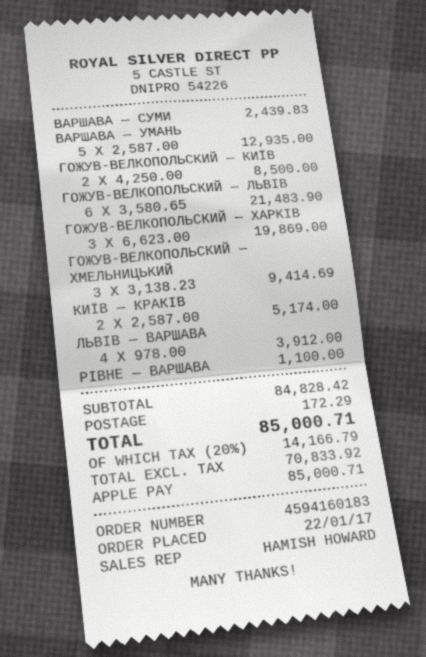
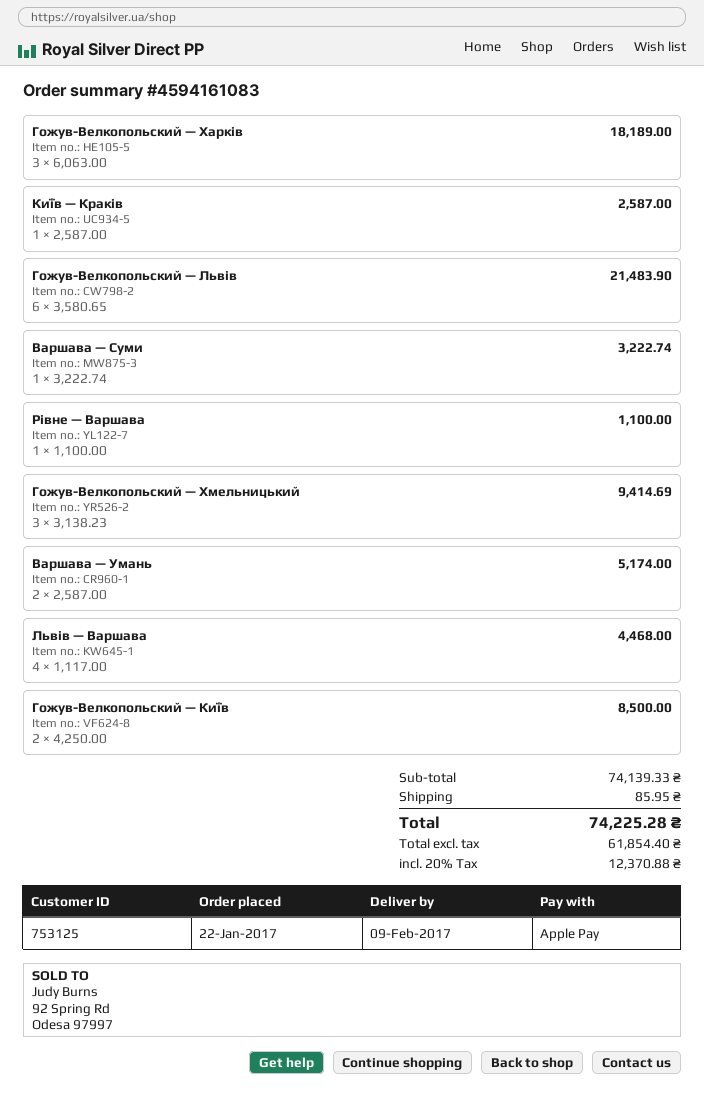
order number: 4594160183 -> 4594161083
ВАРШАВА — СУМИ: 1 x 2439.83 = 2439.83 -> 1 x 3222.74 = 3222.74
ВАРШАВА — УМАНЬ: 5 x 2587.00 = 12935.00 -> 2 x 2587.00 = 5174.00
ГОЖУВ-ВЕЛКОПОЛЬСКИЙ — ХАРКІВ: 3 x 6623.00 = 19869.00 -> 3 x 6063.00 = 18189.00
КИЇВ — КРАКІВ: 2 x 2587.00 = 5174.00 -> 1 x 2587.00 = 2587.00
ЛЬВІВ — ВАРШАВА: 4 x 978.00 = 3912.00 -> 4 x 1117.00 = 4468.00
subtotal: 84828.42 -> 74139.33
shipping: 172.29 -> 85.95
net: 70833.92 -> 61854.40
tax: 20% = 14166.79 -> 20% = 12370.88
total: 85000.71 -> 74225.28

